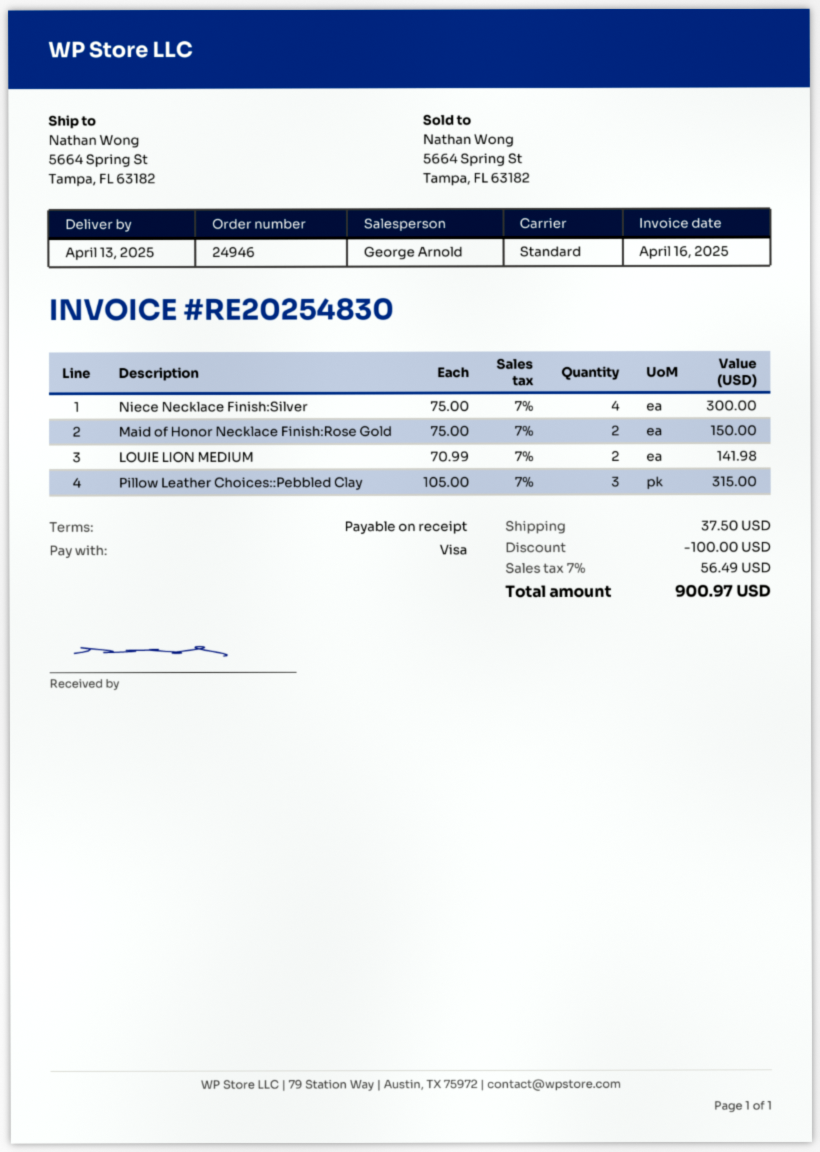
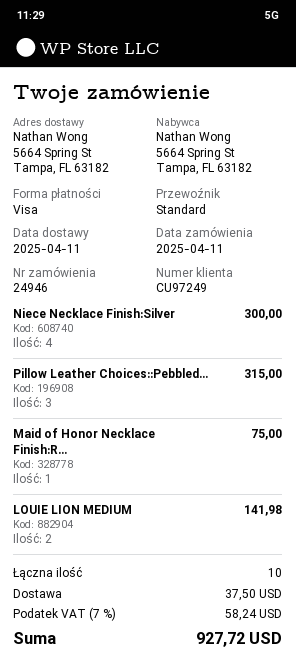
delivery date: 2025-04-13 -> 2025-04-11
Maid of Honor Necklace Finish:Rose Gold: 2 for 150.00 -> 1 for 75.00
discount: 100.00 -> none
tax: 7% = 56.49 -> 7% = 58.24
total: 900.97 -> 927.72

